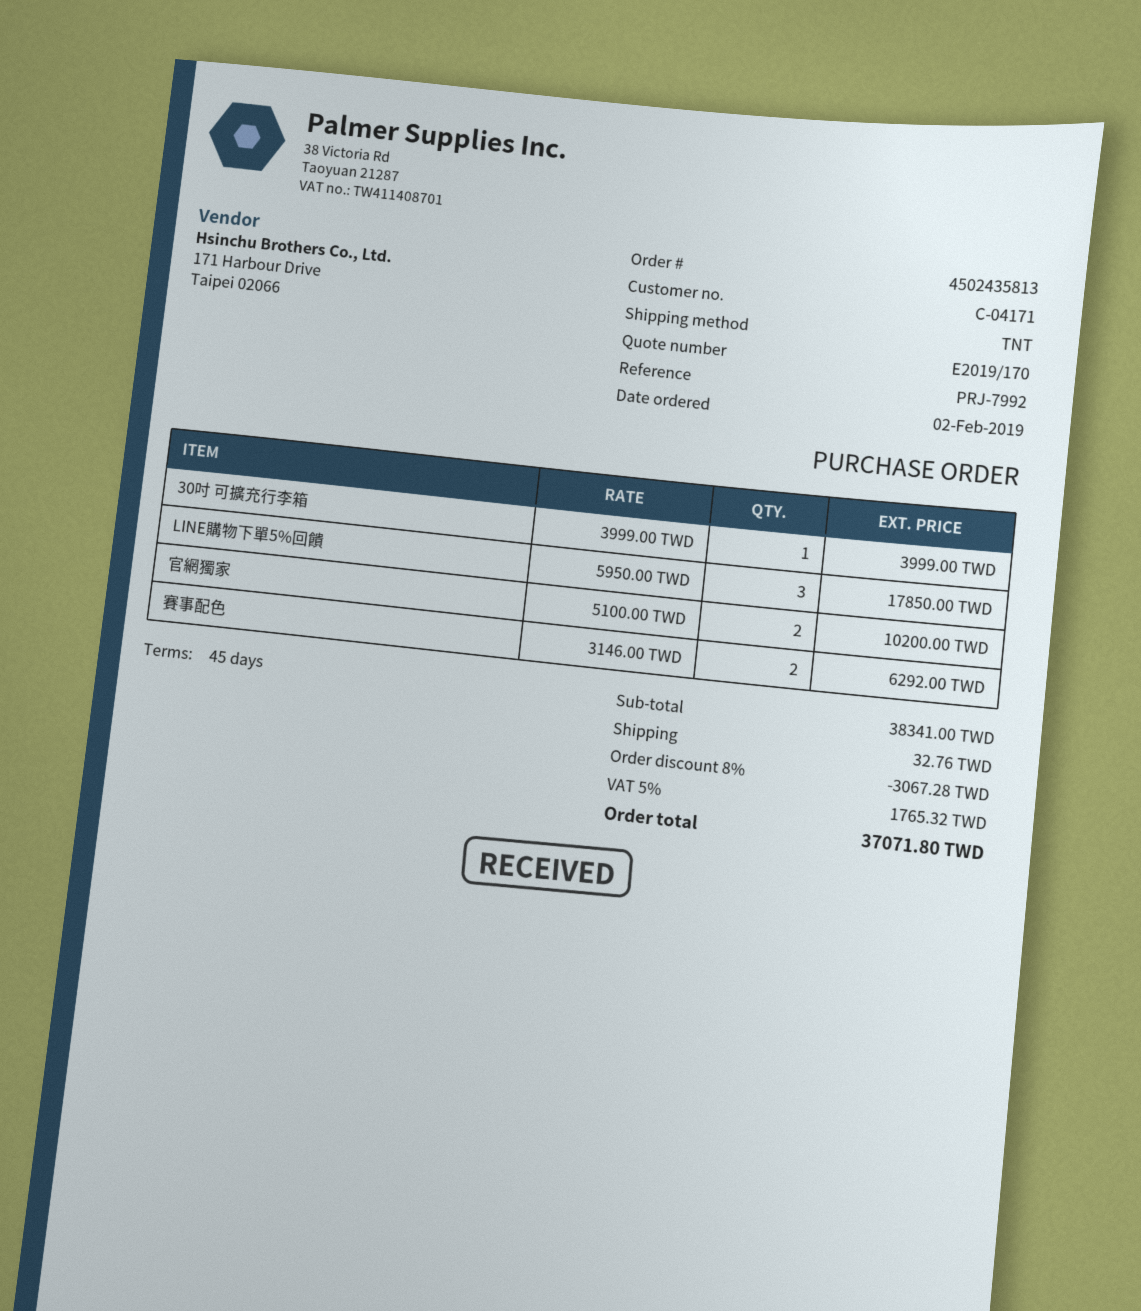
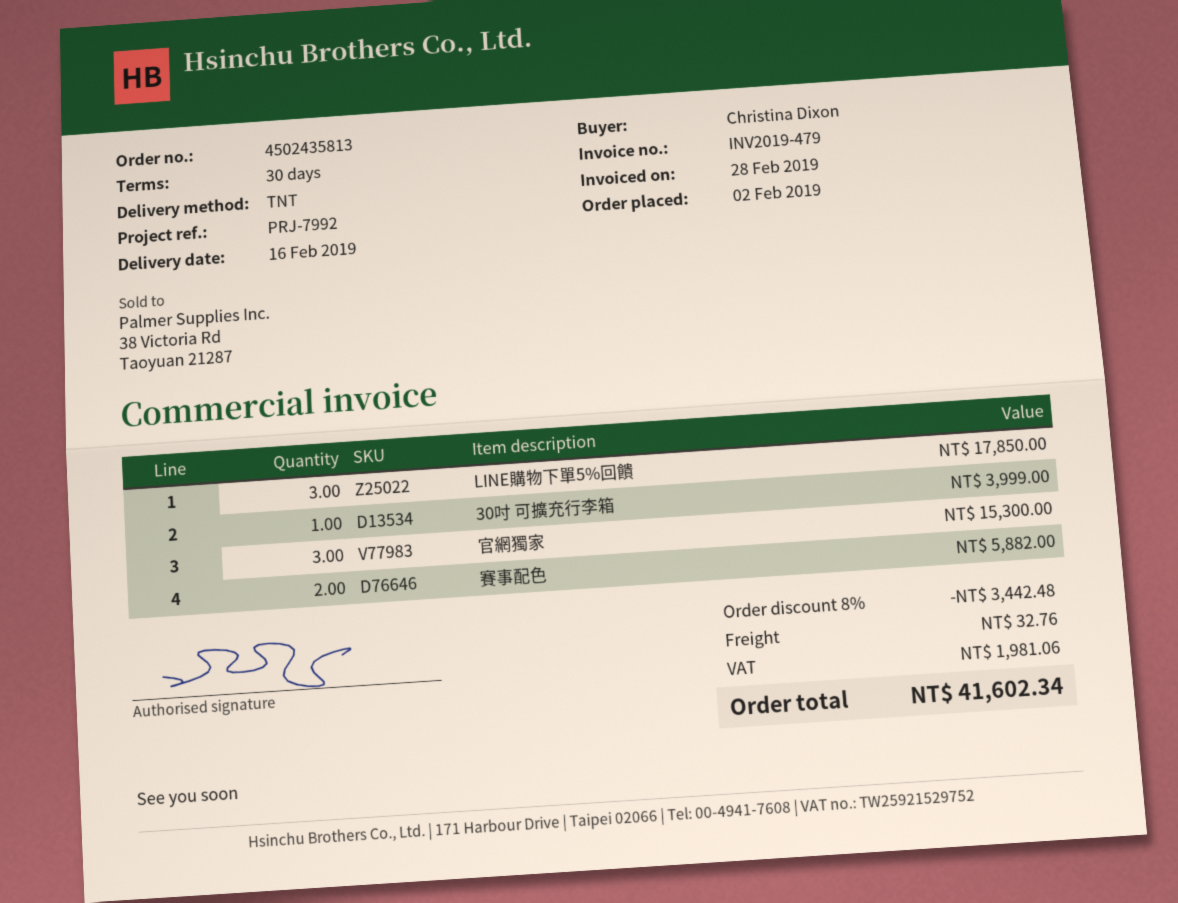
payment terms: 45 days -> 30 days
官網獨家: 2 for 10200.00 -> 3 for 15300.00
賽事配色: 2 for 6292.00 -> 2 for 5882.00
discount: 8% = 3067.28 -> 8% = 3442.48
tax: 1765.32 -> 1981.06
total: 37071.80 -> 41602.34

